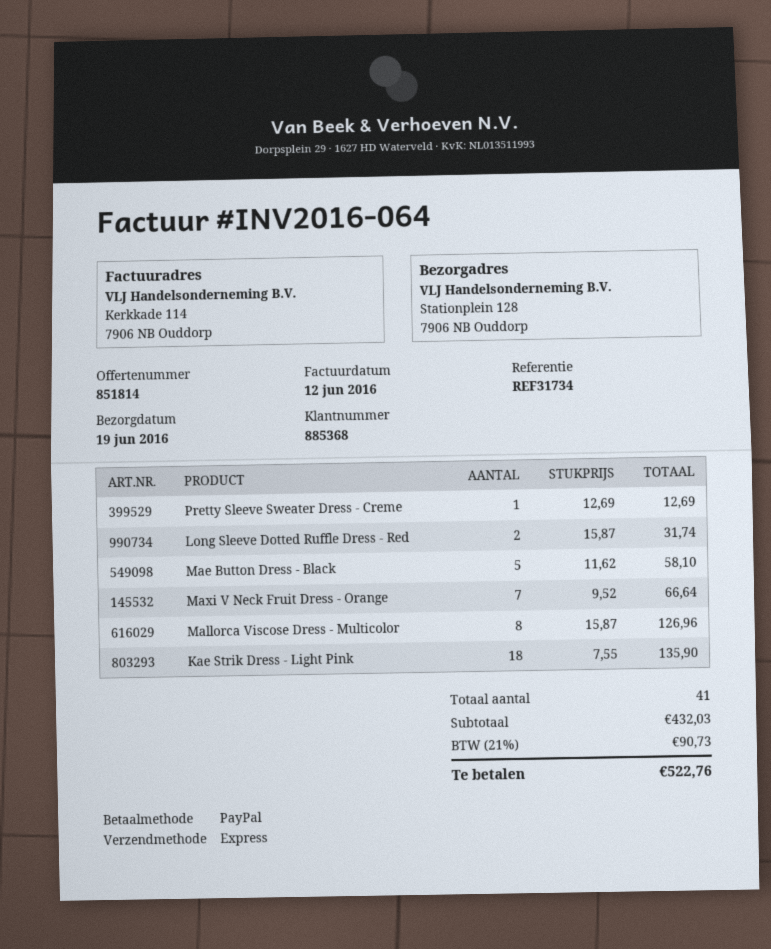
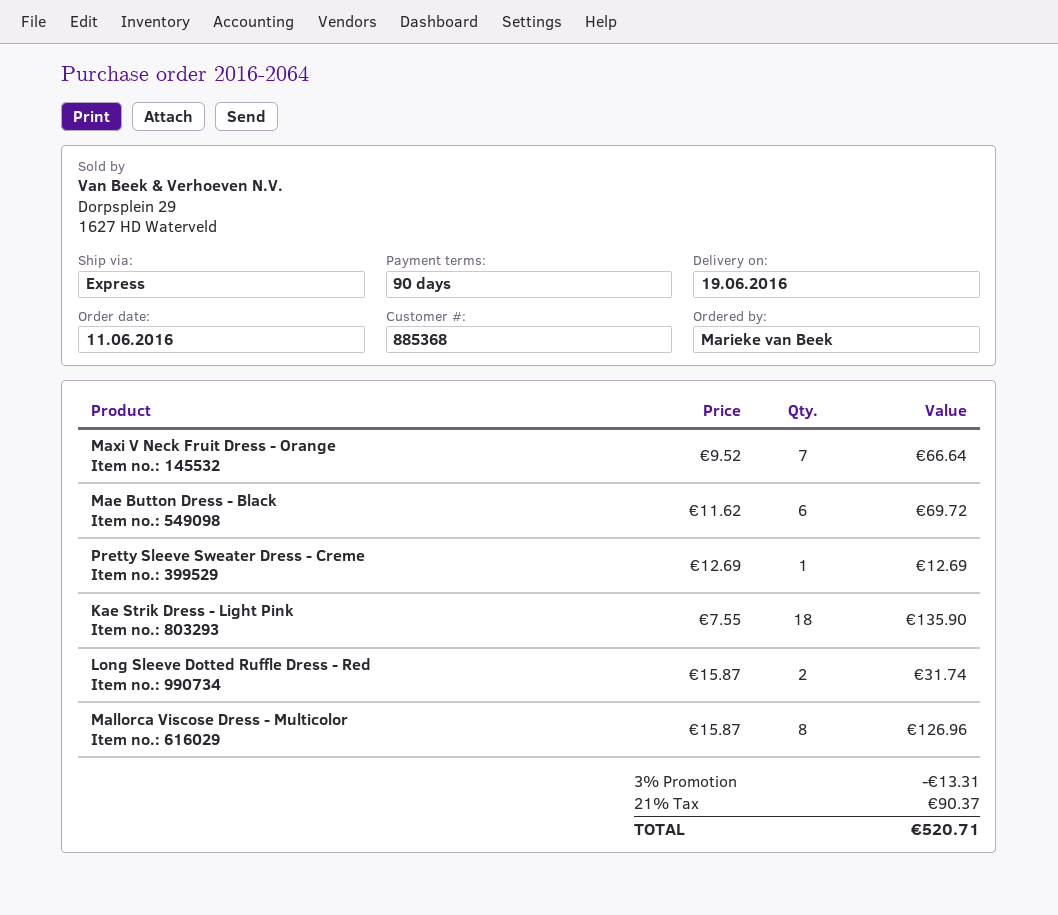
Mae Button Dress - Black: 5 x 11.62 = 58.10 -> 6 x 11.62 = 69.72
discount: none -> 3% = 13.31
tax: 21% = 90.73 -> 21% = 90.37
total: 522.76 -> 520.71

